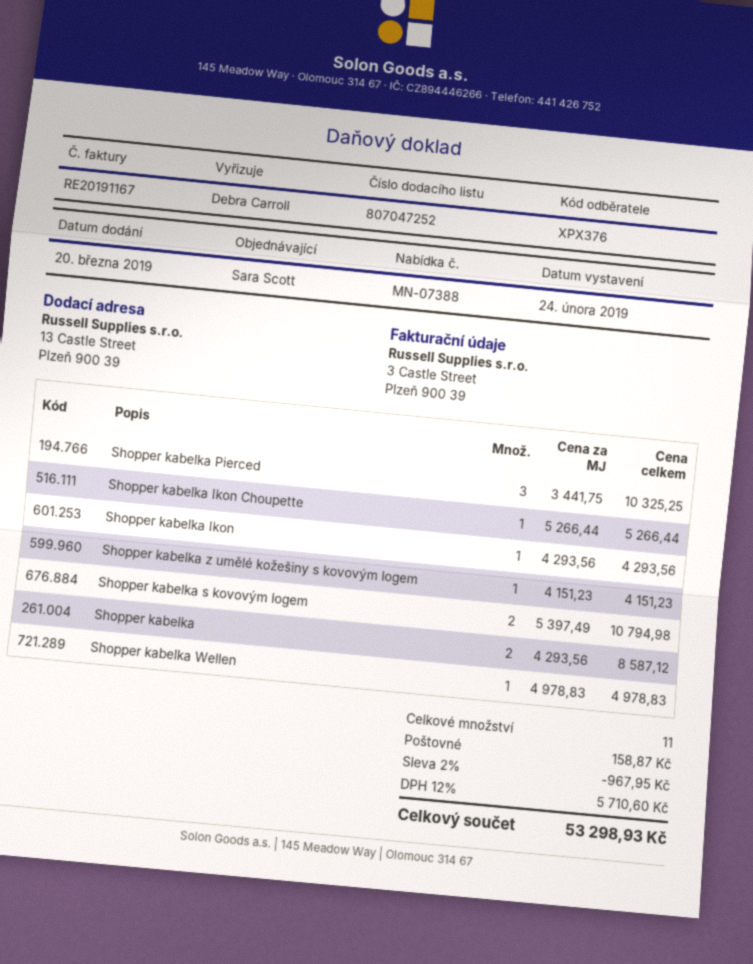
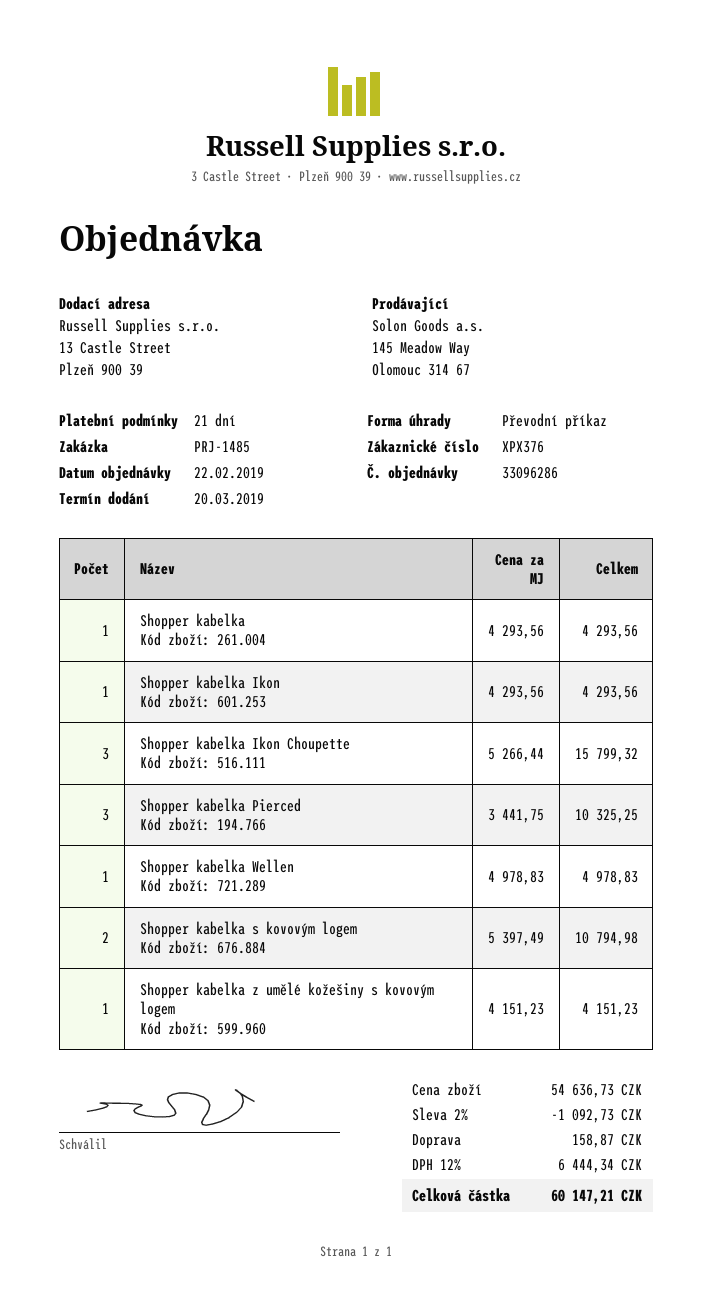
Shopper kabelka Ikon Choupette: 1 x 5266.44 = 5266.44 -> 3 x 5266.44 = 15799.32
Shopper kabelka: 2 x 4293.56 = 8587.12 -> 1 x 4293.56 = 4293.56
discount: 2% = 967.95 -> 2% = 1092.73
tax: 12% = 5710.60 -> 12% = 6444.34
total: 53298.93 -> 60147.21

